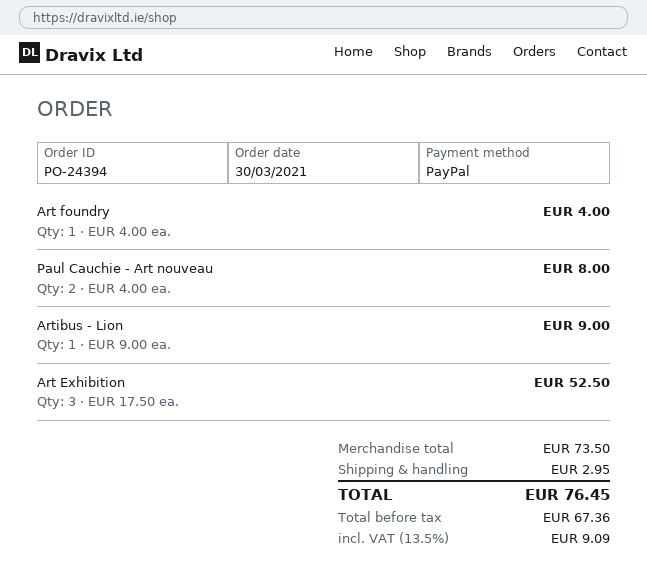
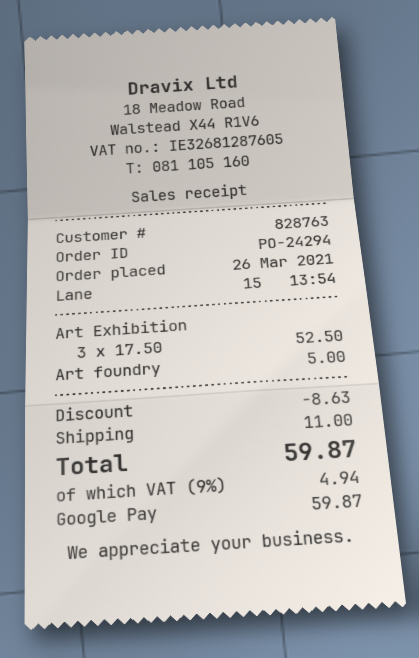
order number: PO-24394 -> PO-24294
order date: 2021-03-30 -> 2021-03-26
payment method: PayPal -> Google Pay
Art foundry: 1 x 4.00 = 4.00 -> 1 x 5.00 = 5.00
Paul Cauchie - Art nouveau: 2 x 4.00 = 8.00 -> none
Artibus - Lion: 1 x 9.00 = 9.00 -> none
discount: none -> 8.63
shipping: 2.95 -> 11.00
tax: 13.5% = 9.09 -> 9% = 4.94
total: 76.45 -> 59.87

